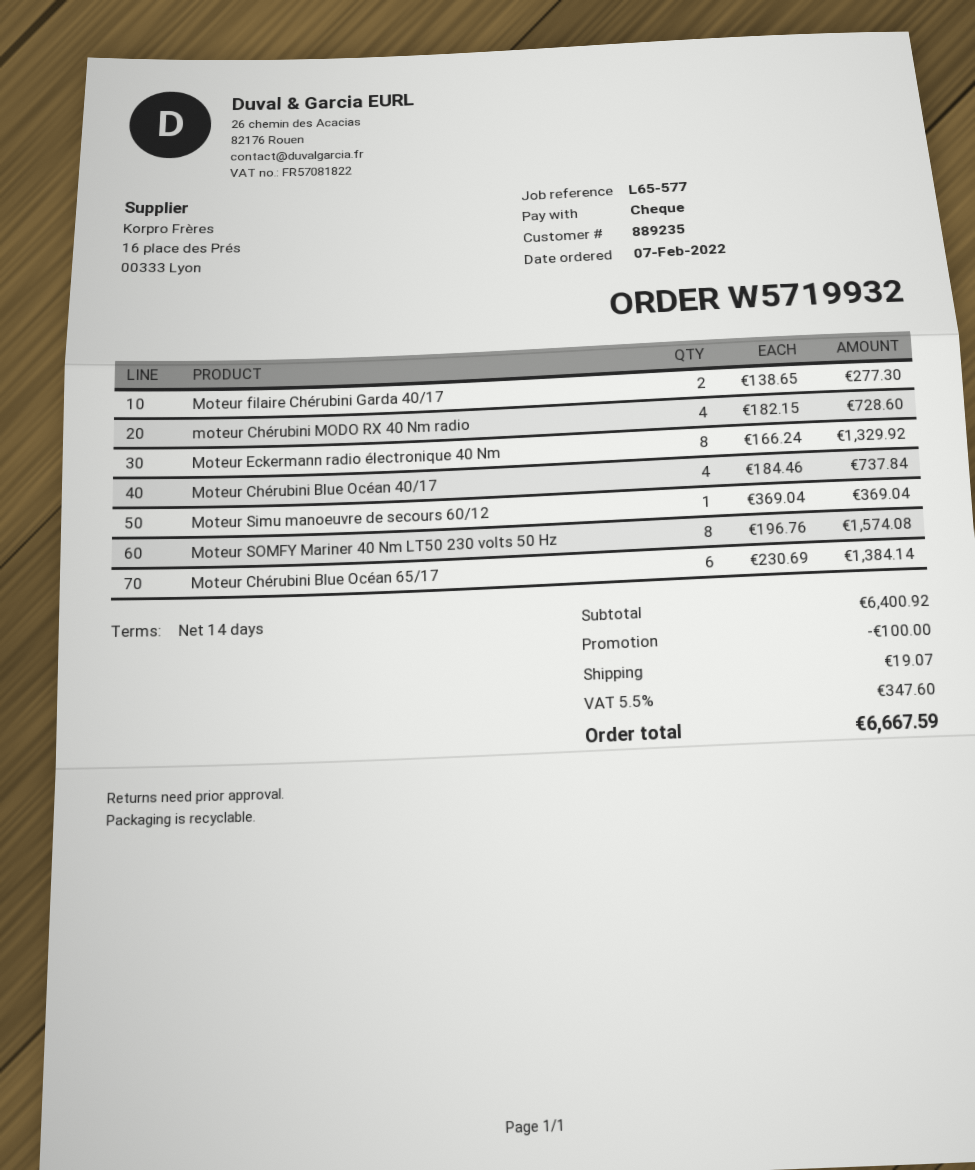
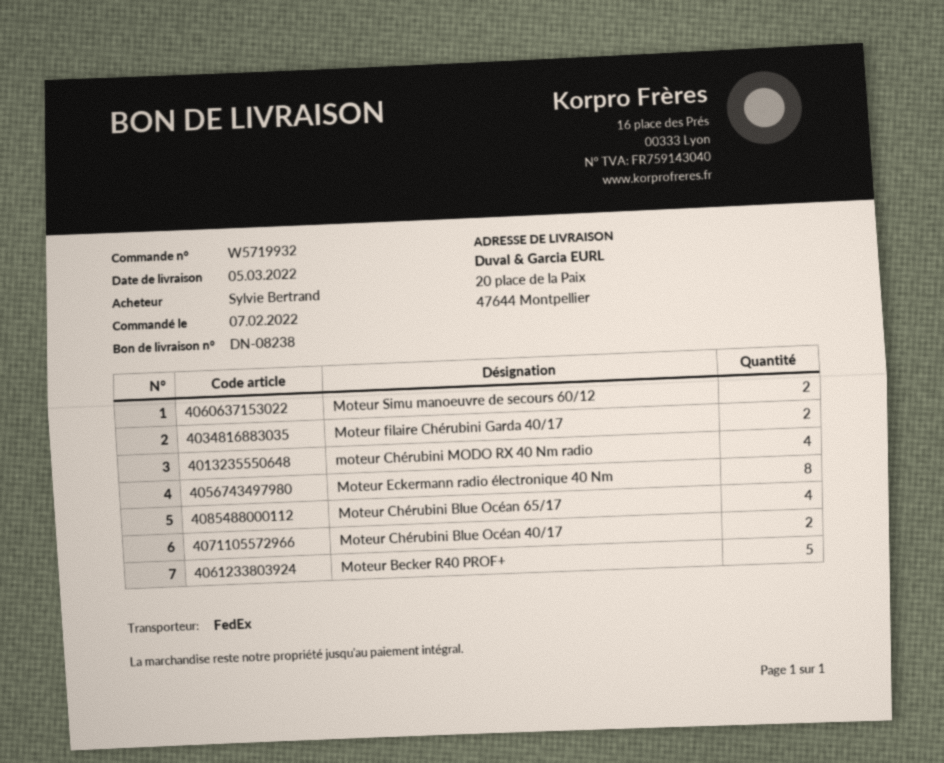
Moteur Chérubini Blue Océan 40/17: 4 -> 2
Moteur Simu manoeuvre de secours 60/12: 1 -> 2
Moteur SOMFY Mariner 40 Nm LT50 230 volts 50 Hz: 8 -> none
Moteur Chérubini Blue Océan 65/17: 6 -> 4
Moteur Becker R40 PROF+: none -> 5

